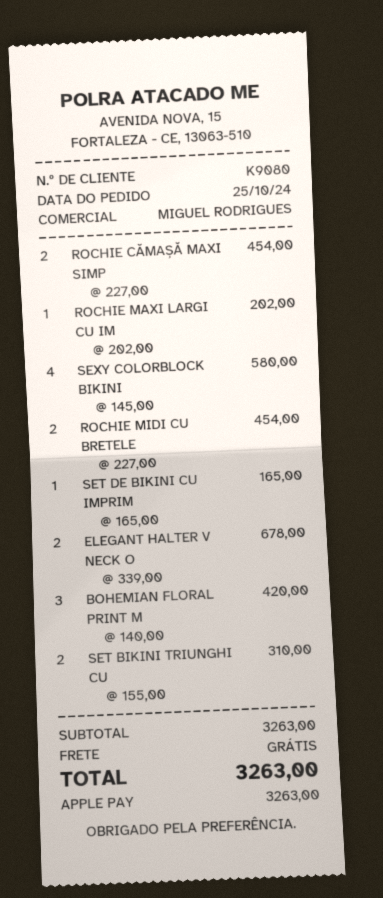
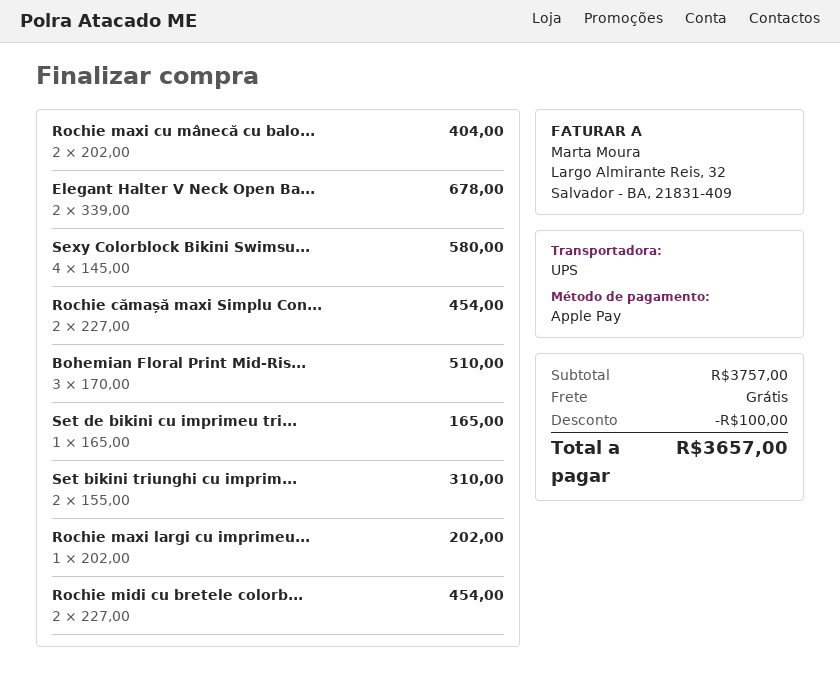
BOHEMIAN FLORAL PRINT M: 3 x 140.00 = 420.00 -> 3 x 170.00 = 510.00
Rochie maxi cu mânecă cu balo...: none -> 2 x 202.00 = 404.00
subtotal: 3263.00 -> 3757.00
discount: none -> 100.00
total: 3263.00 -> 3657.00

